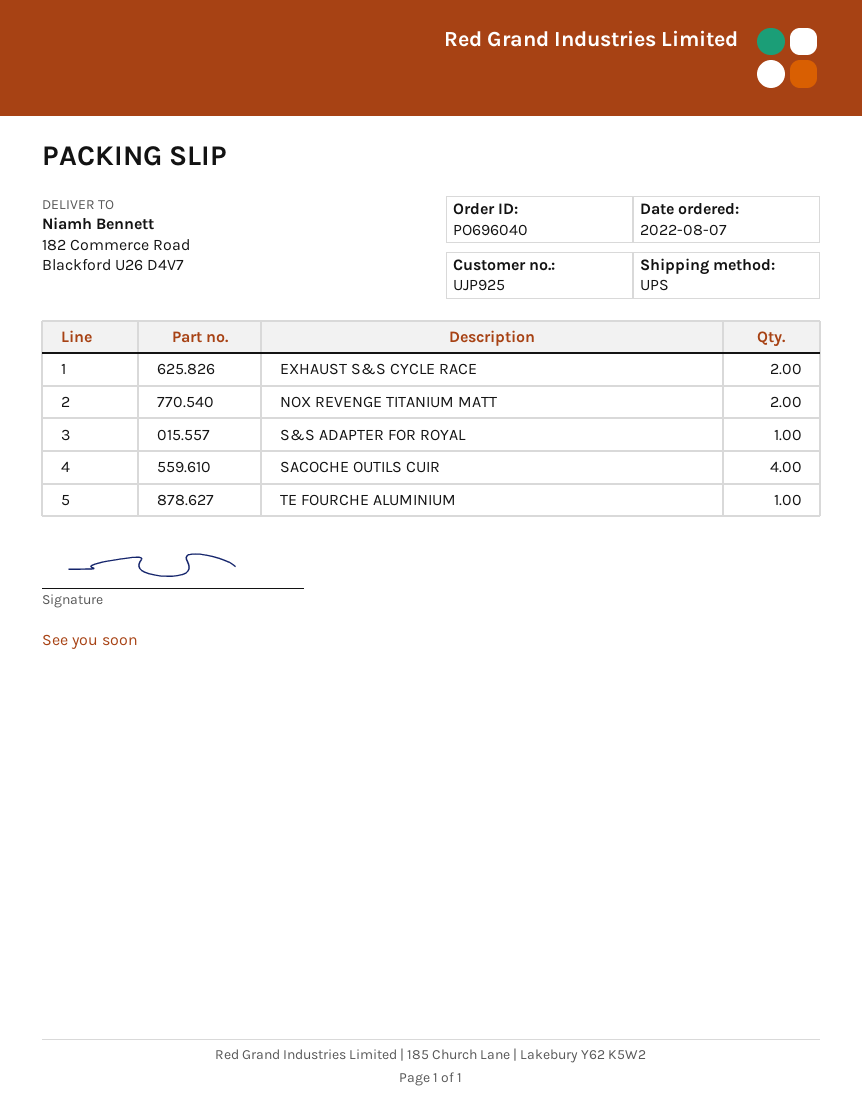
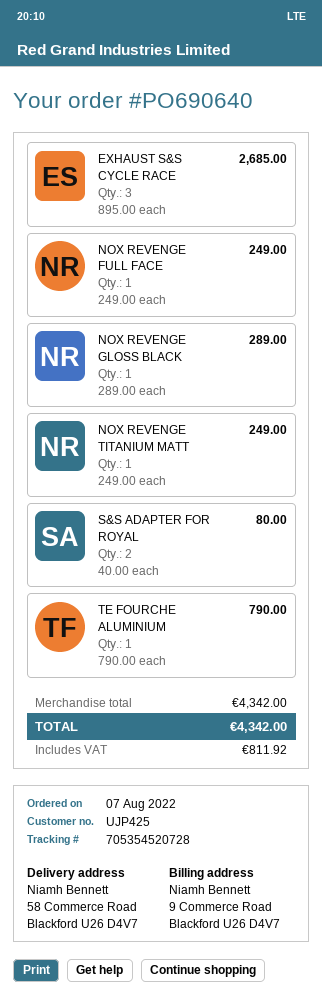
order number: PO696040 -> PO690640
customer number: UJP925 -> UJP425
ship to: 182 Commerce Road, Blackford U26 D4V7 -> 58 Commerce Road, Blackford U26 D4V7
EXHAUST S&S CYCLE RACE: 2 -> 3
NOX REVENGE TITANIUM MATT: 2 -> 1
S&S ADAPTER FOR ROYAL: 1 -> 2
SACOCHE OUTILS CUIR: 4 -> none
NOX REVENGE FULL FACE: none -> 1
NOX REVENGE GLOSS BLACK: none -> 1

